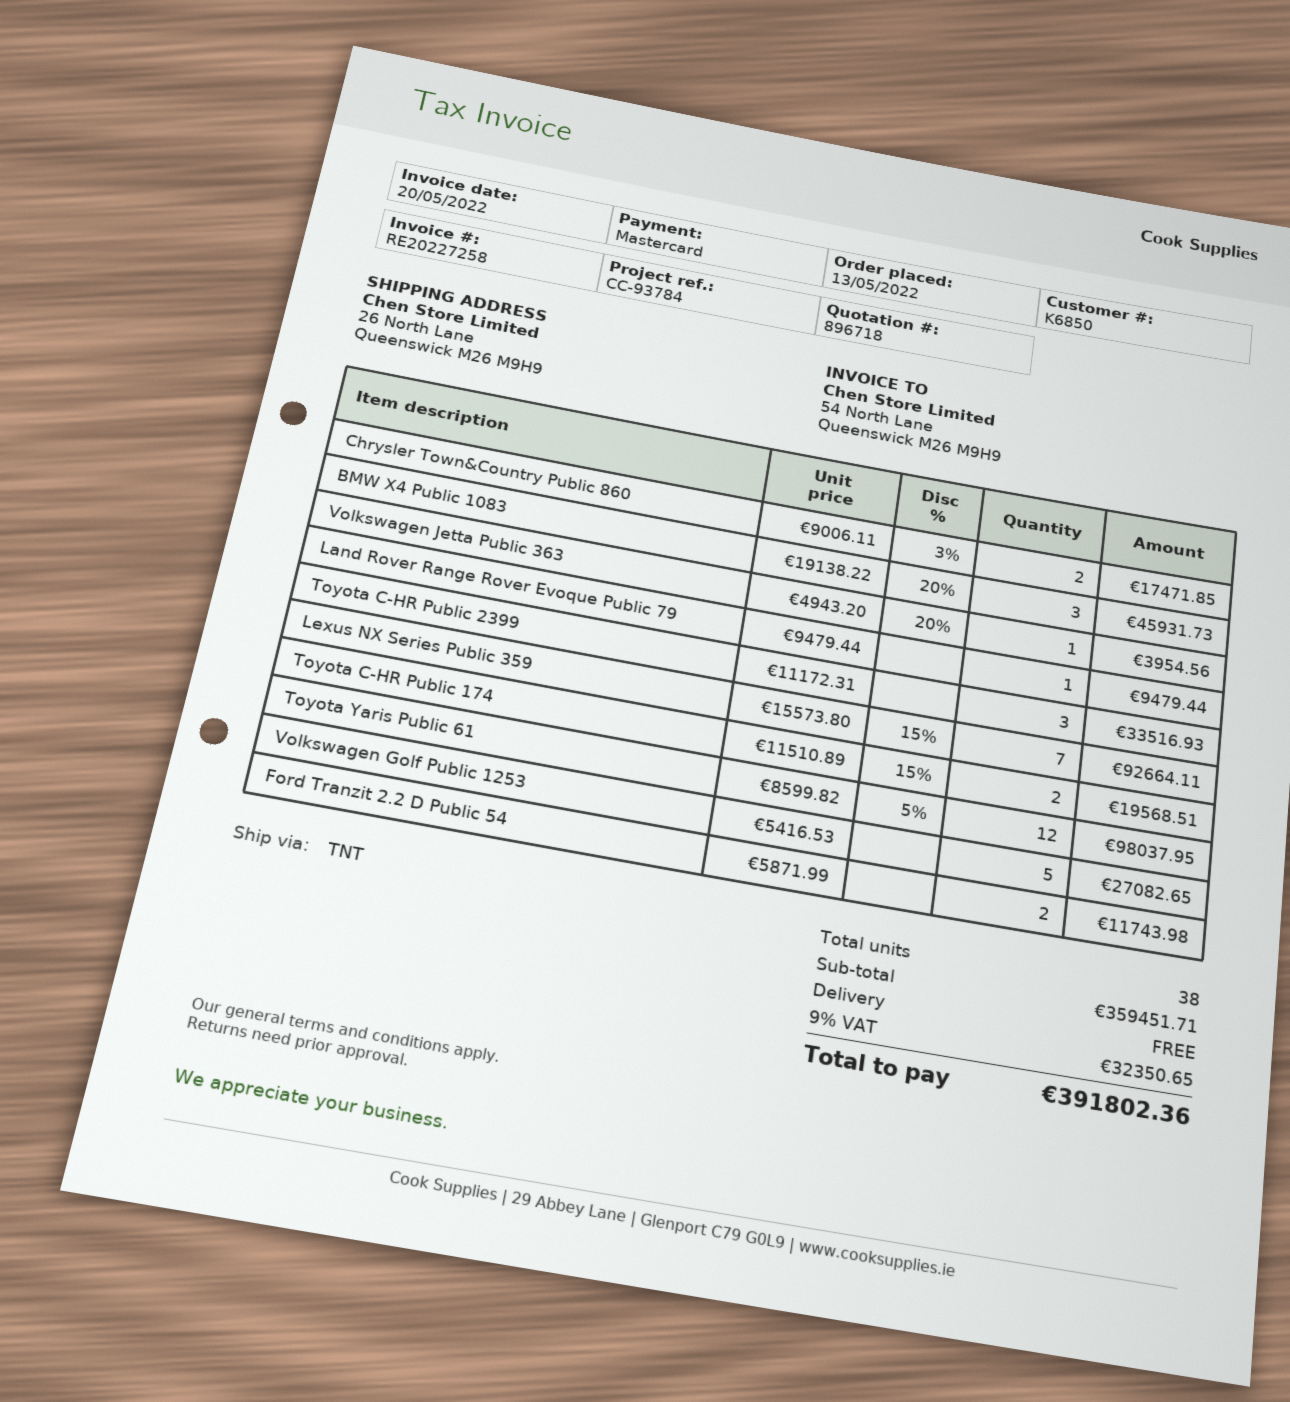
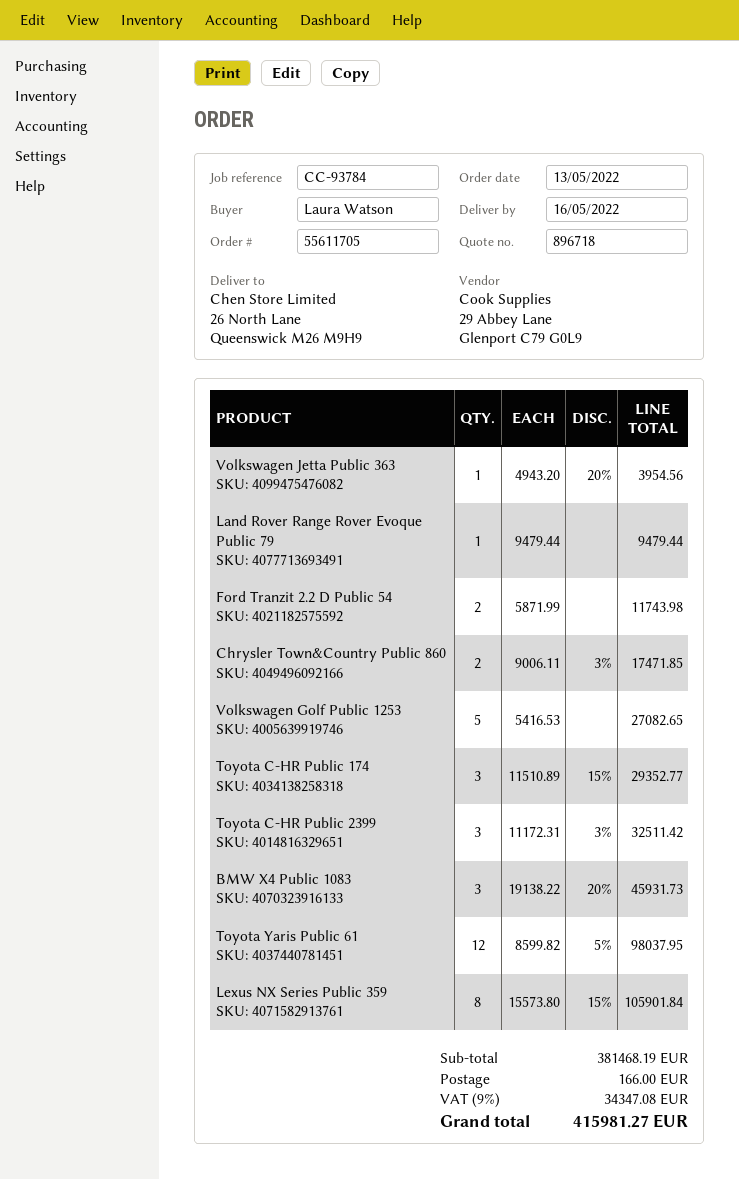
Toyota C-HR Public 2399: 3 x 11172.31 = 33516.93 -> 3 x 11172.31 - 3% = 32511.42
Lexus NX Series Public 359: 7 x 15573.80 - 15% = 92664.11 -> 8 x 15573.80 - 15% = 105901.84
Toyota C-HR Public 174: 2 x 11510.89 - 15% = 19568.51 -> 3 x 11510.89 - 15% = 29352.77
subtotal: 359451.71 -> 381468.19
shipping: 0.00 -> 166.00
tax: 9% = 32350.65 -> 9% = 34347.08
total: 391802.36 -> 415981.27

